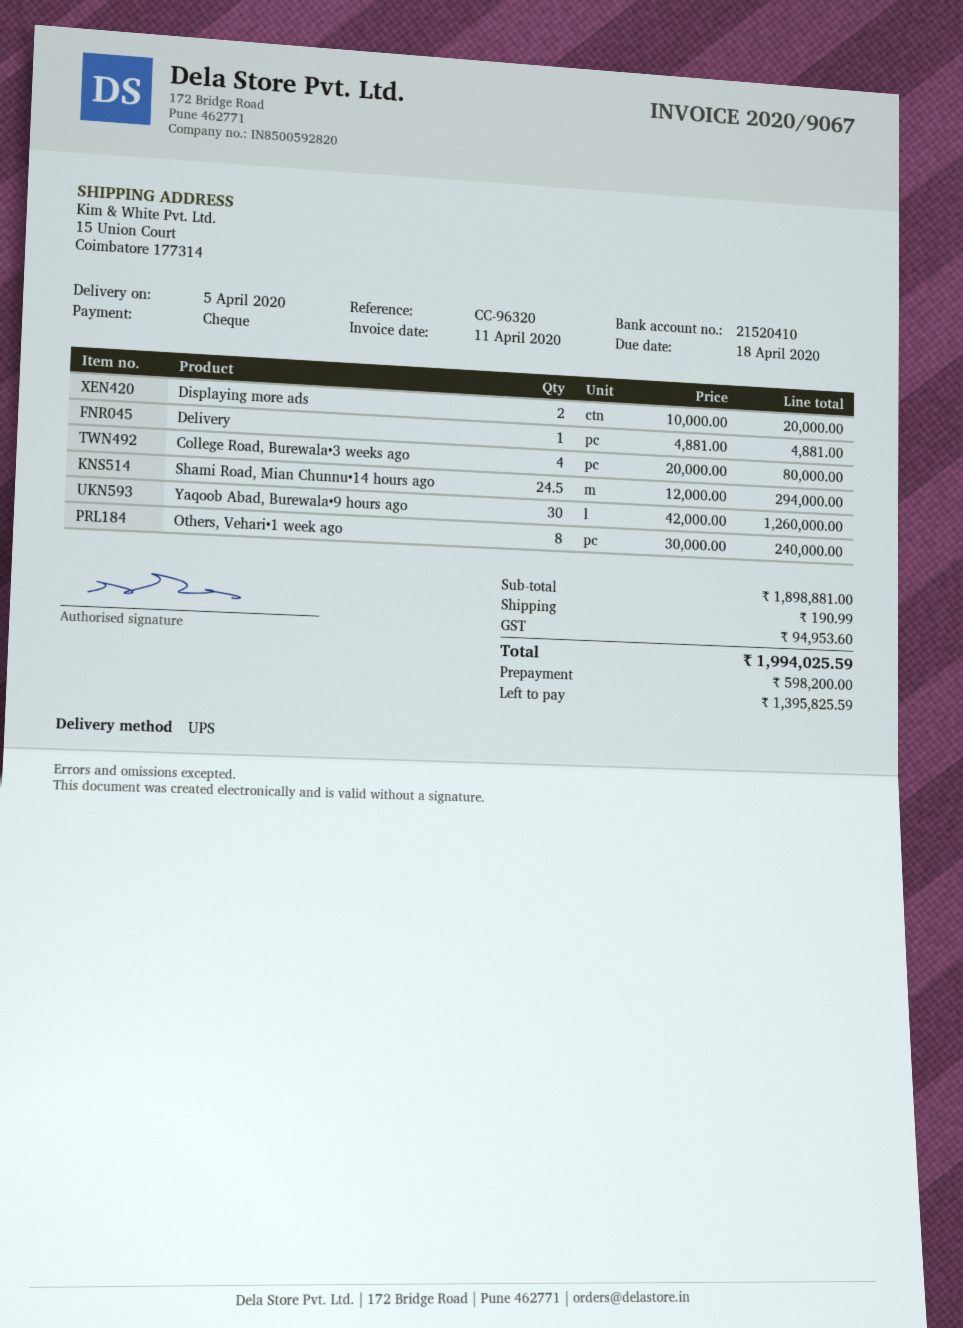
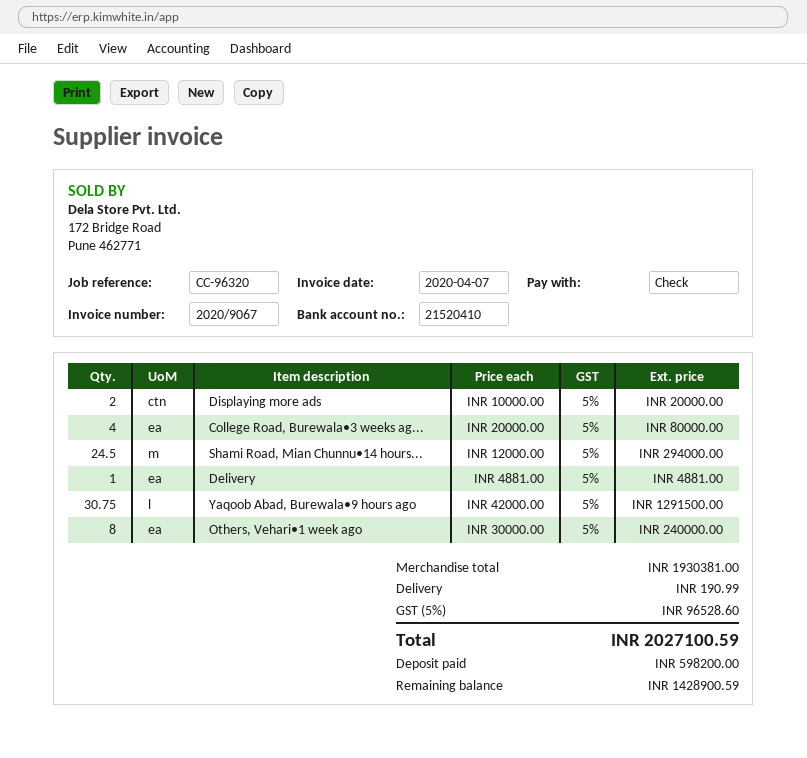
invoice date: 2020-04-11 -> 2020-04-07
Yaqoob Abad, Burewala•9 hours ago: 30 x 42000.00 = 1260000.00 -> 30.75 x 42000.00 = 1291500.00
subtotal: 1898881.00 -> 1930381.00
tax: 94953.60 -> 96528.60
total: 1994025.59 -> 2027100.59
balance: 1395825.59 -> 1428900.59

